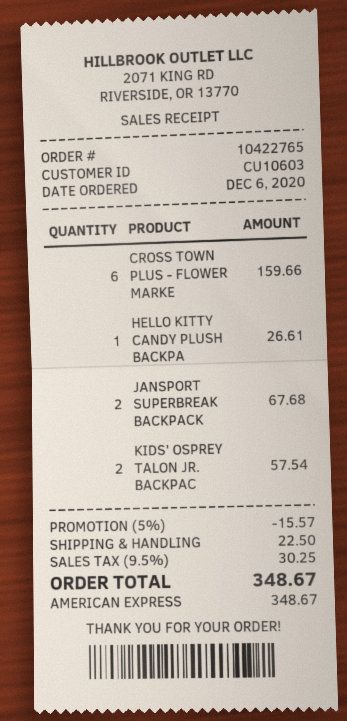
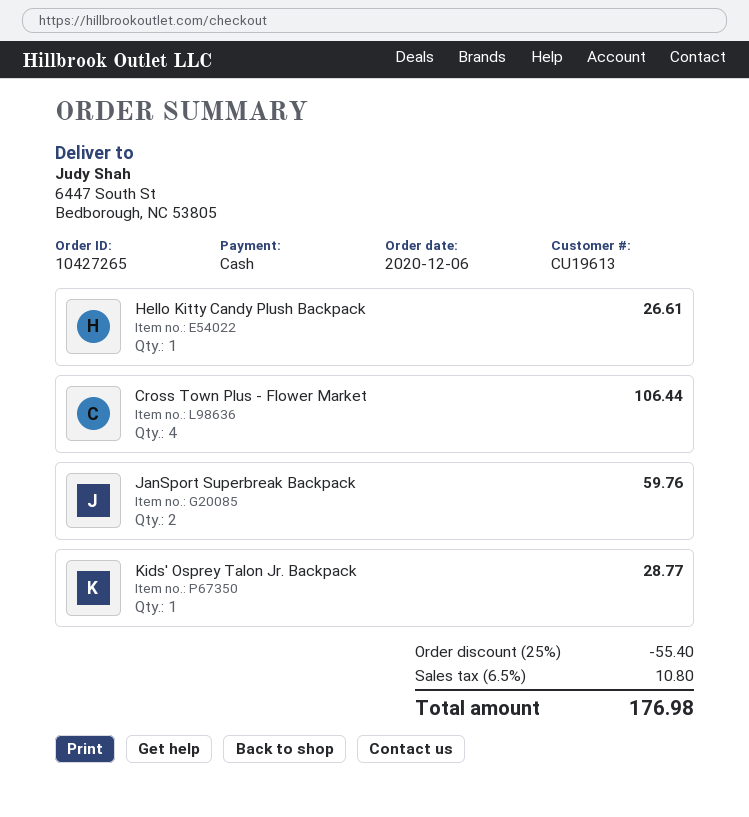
order number: 10422765 -> 10427265
customer number: CU10603 -> CU19613
payment method: American Express -> cash
CROSS TOWN PLUS - FLOWER MARKE: 6 for 159.66 -> 4 for 106.44
JANSPORT SUPERBREAK BACKPACK: 2 for 67.68 -> 2 for 59.76
KIDS' OSPREY TALON JR. BACKPAC: 2 for 57.54 -> 1 for 28.77
discount: 5% = 15.57 -> 25% = 55.40
shipping: 22.50 -> none
tax: 9.5% = 30.25 -> 6.5% = 10.80
total: 348.67 -> 176.98

